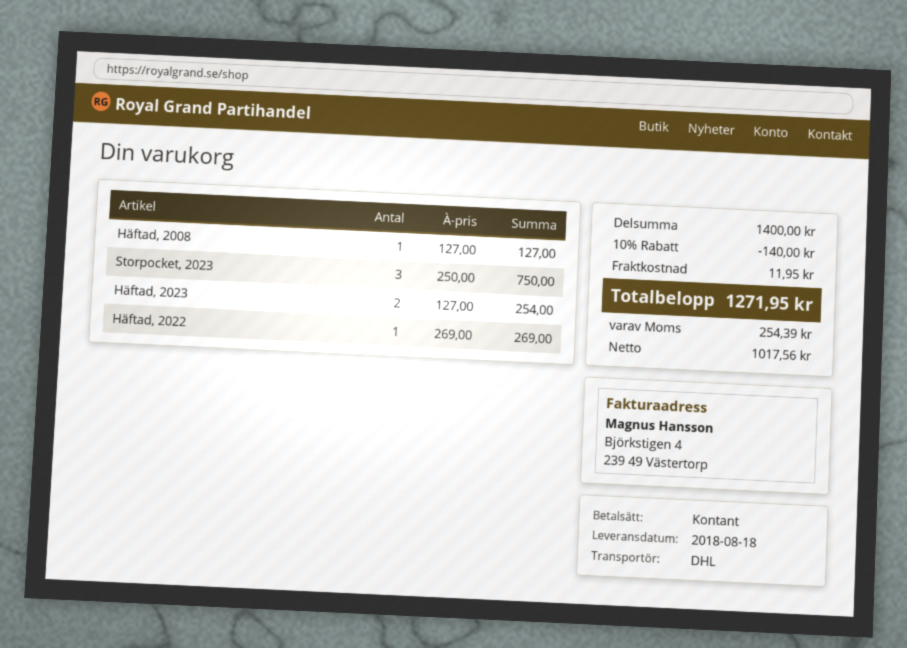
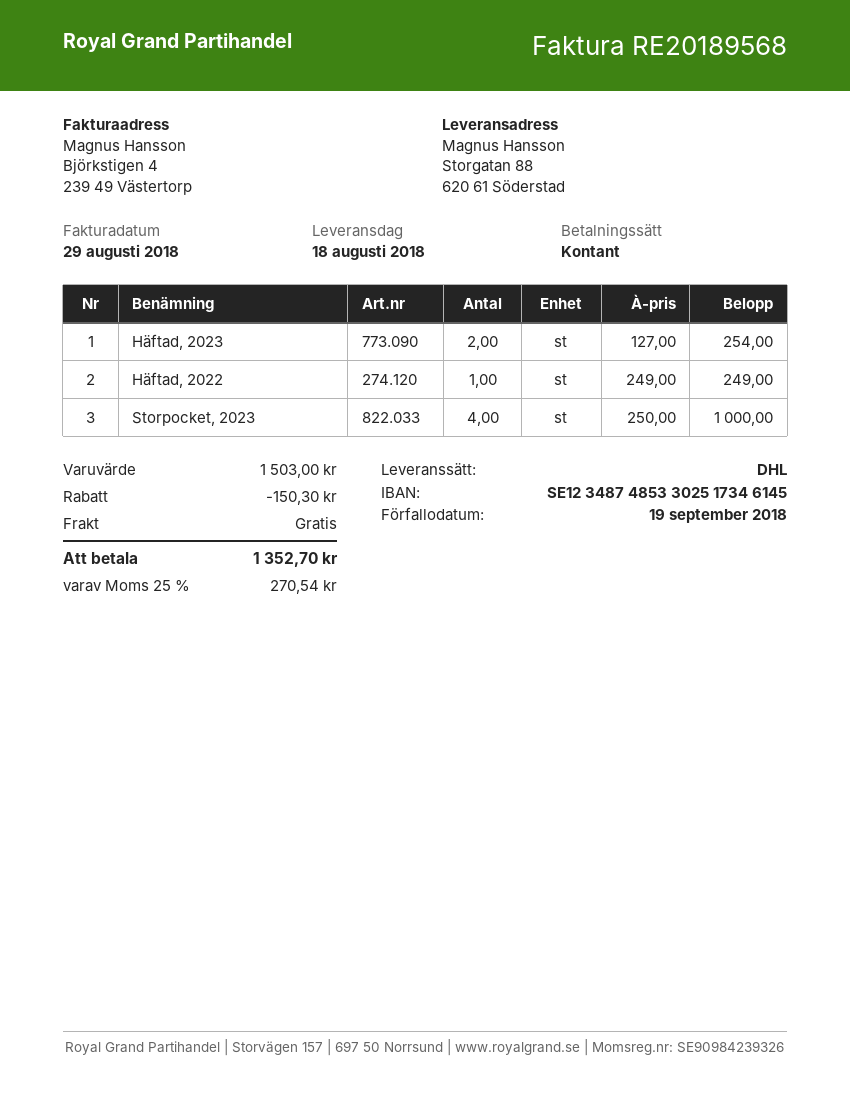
Häftad, 2008: 1 x 127.00 = 127.00 -> none
Storpocket, 2023: 3 x 250.00 = 750.00 -> 4 x 250.00 = 1000.00
Häftad, 2022: 1 x 269.00 = 269.00 -> 1 x 249.00 = 249.00
subtotal: 1400.00 -> 1503.00
discount: 140.00 -> 150.30
shipping: 11.95 -> 0.00
tax: 254.39 -> 270.54
total: 1271.95 -> 1352.70

